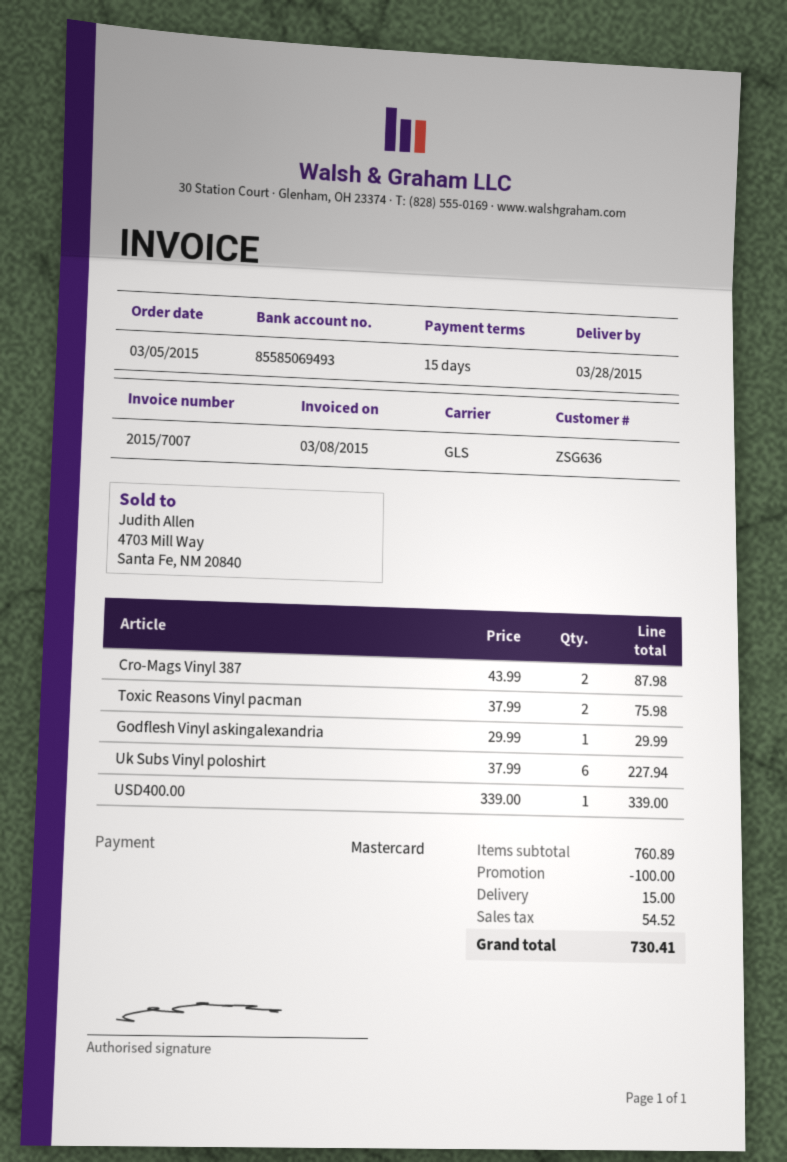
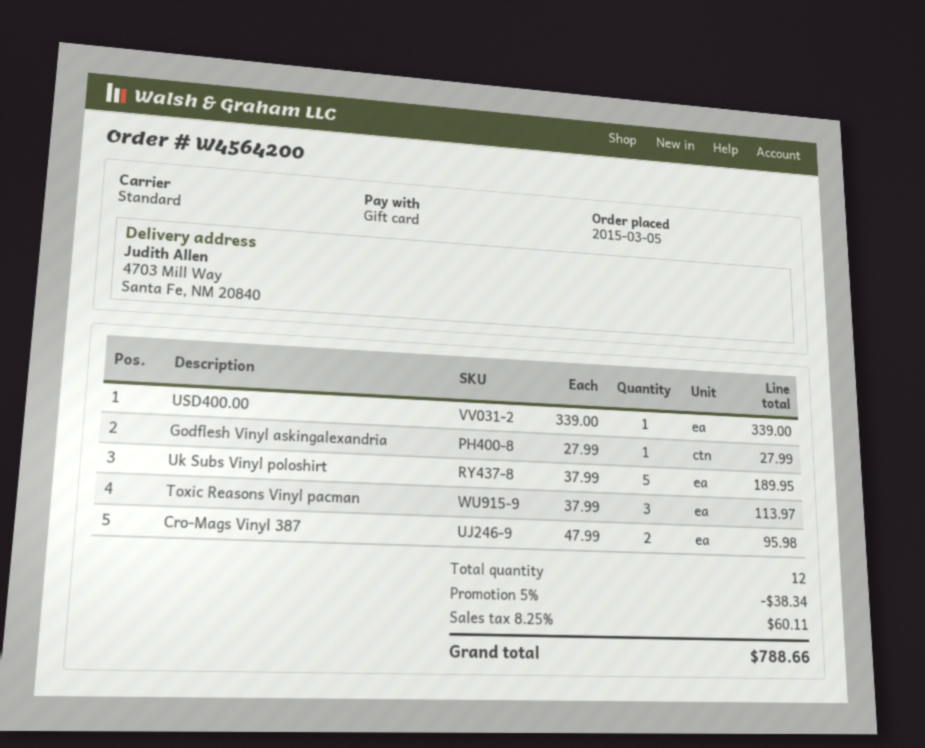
payment method: Mastercard -> gift card
shipping method: GLS -> standard
Cro-Mags Vinyl 387: 2 x 43.99 = 87.98 -> 2 x 47.99 = 95.98
Toxic Reasons Vinyl pacman: 2 x 37.99 = 75.98 -> 3 x 37.99 = 113.97
Godflesh Vinyl askingalexandria: 1 x 29.99 = 29.99 -> 1 x 27.99 = 27.99
Uk Subs Vinyl poloshirt: 6 x 37.99 = 227.94 -> 5 x 37.99 = 189.95
discount: 100.00 -> 38.34
shipping: 15.00 -> none
tax: 54.52 -> 60.11
total: 730.41 -> 788.66

